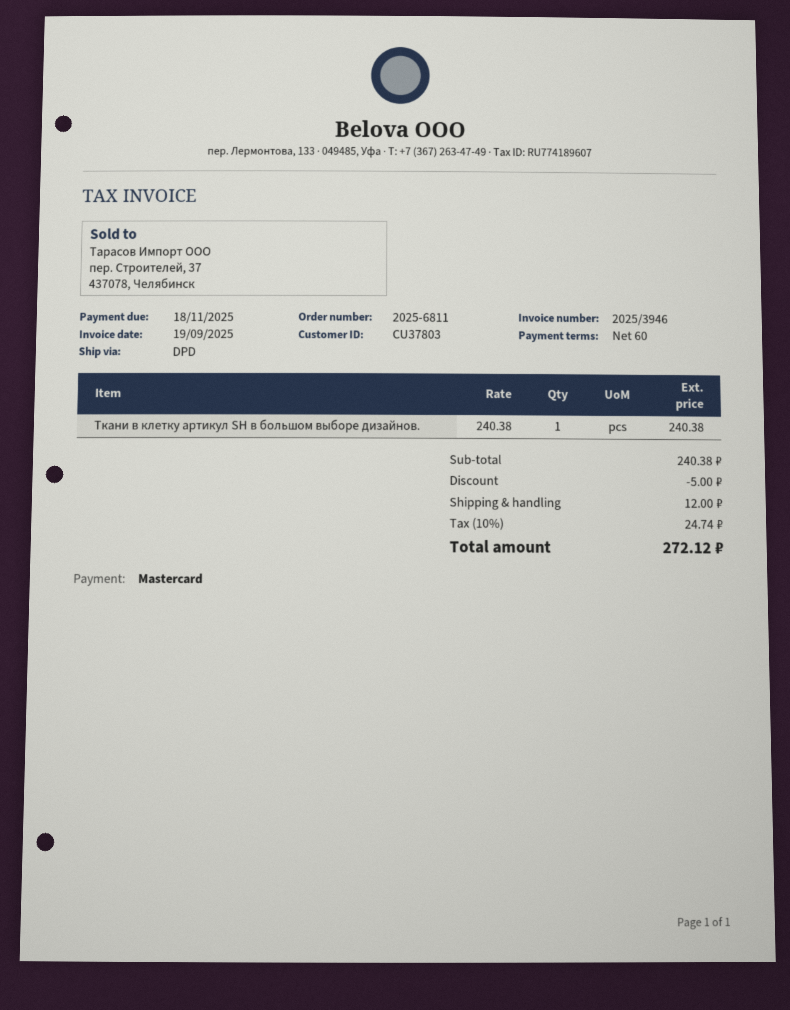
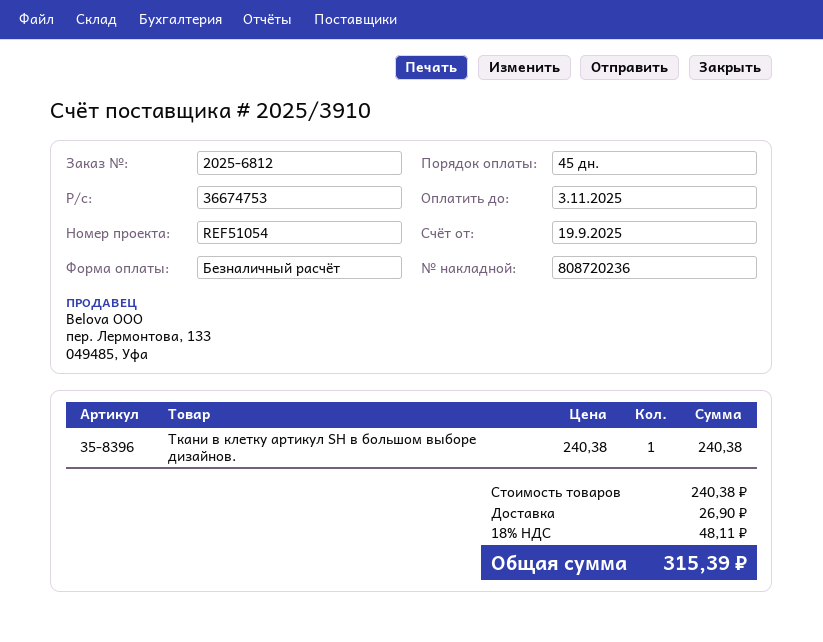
order number: 2025-6811 -> 2025-6812
invoice number: 2025/3946 -> 2025/3910
payment terms: 60 days -> 45 days
due date: 2025-11-18 -> 2025-11-03
payment method: Mastercard -> bank transfer
discount: 5.00 -> none
shipping: 12.00 -> 26.90
tax: 10% = 24.74 -> 18% = 48.11
total: 272.12 -> 315.39

